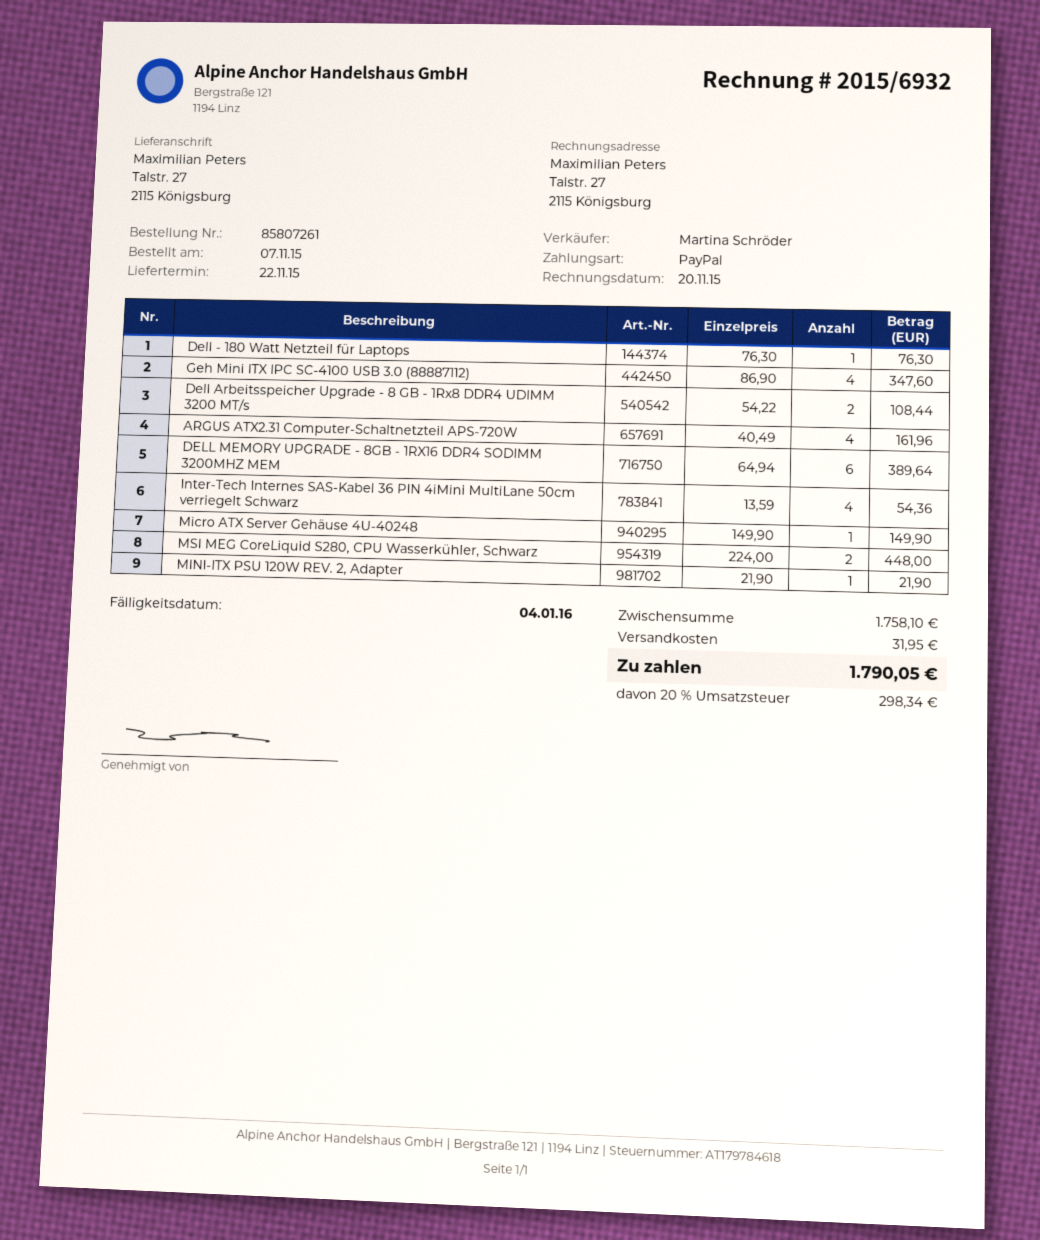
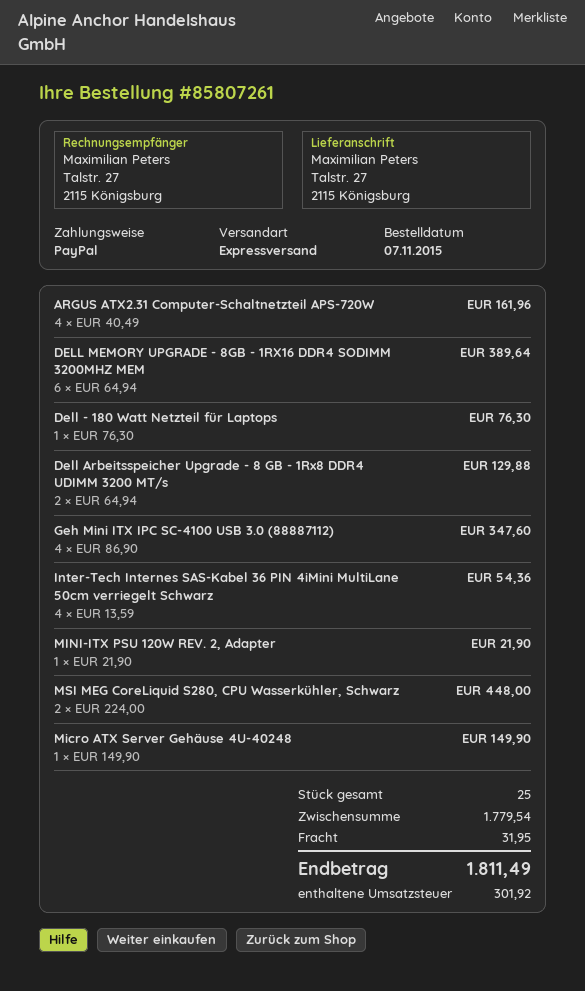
Dell Arbeitsspeicher Upgrade - 8 GB - 1Rx8 DDR4 UDIMM 3200 MT/s: 2 x 54.22 = 108.44 -> 2 x 64.94 = 129.88
subtotal: 1758.10 -> 1779.54
tax: 298.34 -> 301.92
total: 1790.05 -> 1811.49

